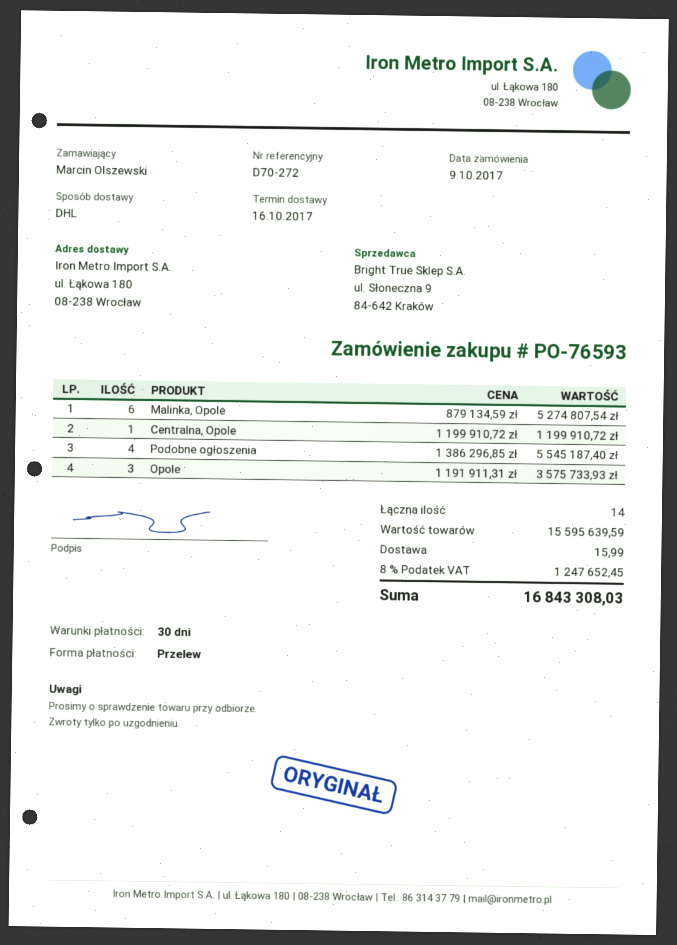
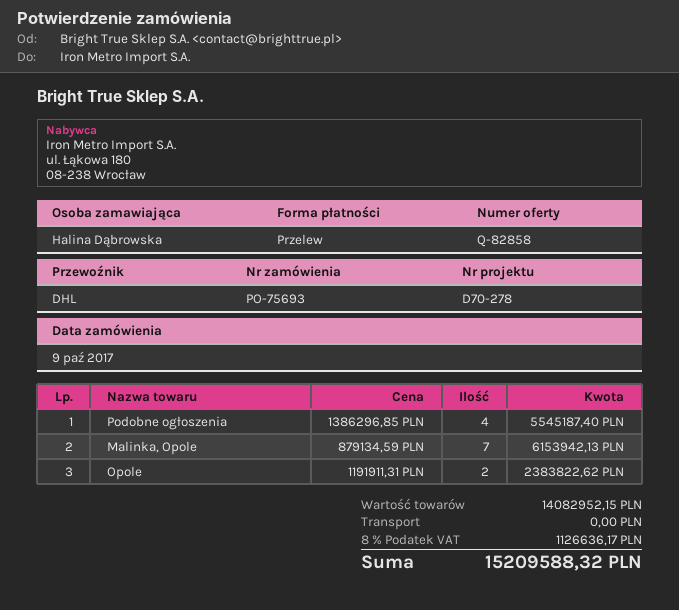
order number: PO-76593 -> PO-75693
reference: D70-272 -> D70-278
ordered by: Marcin Olszewski -> Halina Dąbrowska
Malinka, Opole: 6 x 879134.59 = 5274807.54 -> 7 x 879134.59 = 6153942.13
Centralna, Opole: 1 x 1199910.72 = 1199910.72 -> none
Opole: 3 x 1191911.31 = 3575733.93 -> 2 x 1191911.31 = 2383822.62
subtotal: 15595639.59 -> 14082952.15
shipping: 15.99 -> 0.00
tax: 8% = 1247652.45 -> 8% = 1126636.17
total: 16843308.03 -> 15209588.32

